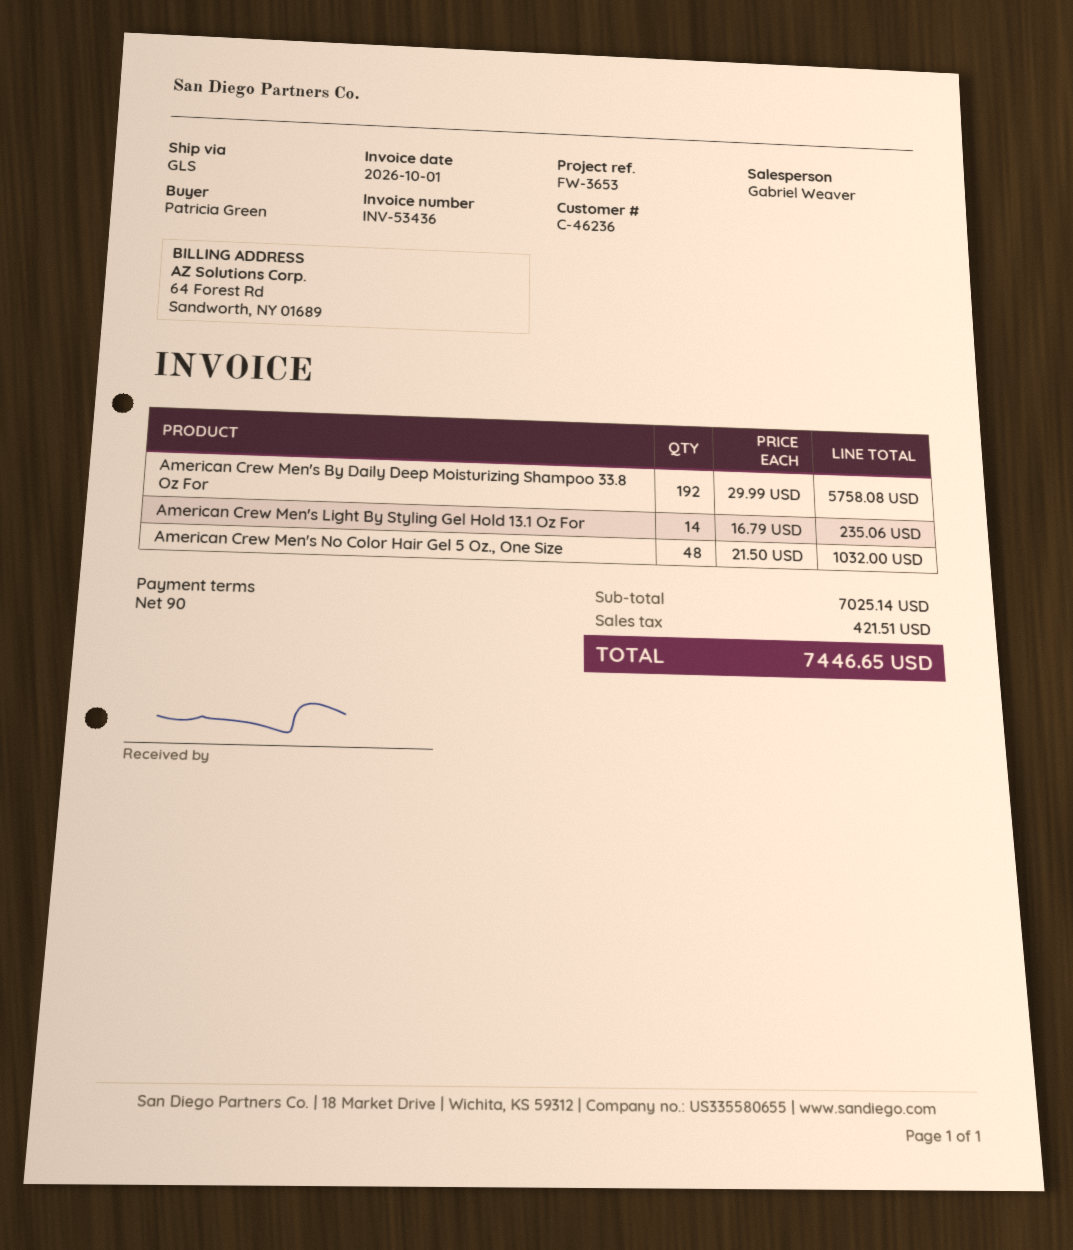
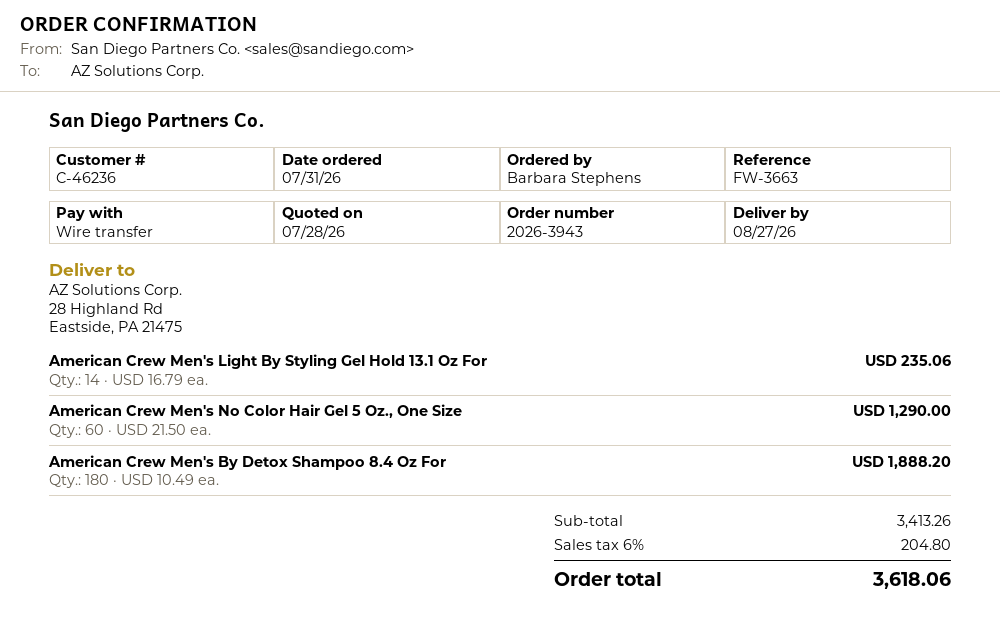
reference: FW-3653 -> FW-3663
ordered by: Patricia Green -> Barbara Stephens
American Crew Men's By Daily Deep Moisturizing Shampoo 33.8 Oz For: 192 x 29.99 = 5758.08 -> none
American Crew Men's No Color Hair Gel 5 Oz., One Size: 48 x 21.50 = 1032.00 -> 60 x 21.50 = 1290.00
American Crew Men's By Detox Shampoo 8.4 Oz For: none -> 180 x 10.49 = 1888.20
subtotal: 7025.14 -> 3413.26
tax: 421.51 -> 204.80
total: 7446.65 -> 3618.06

